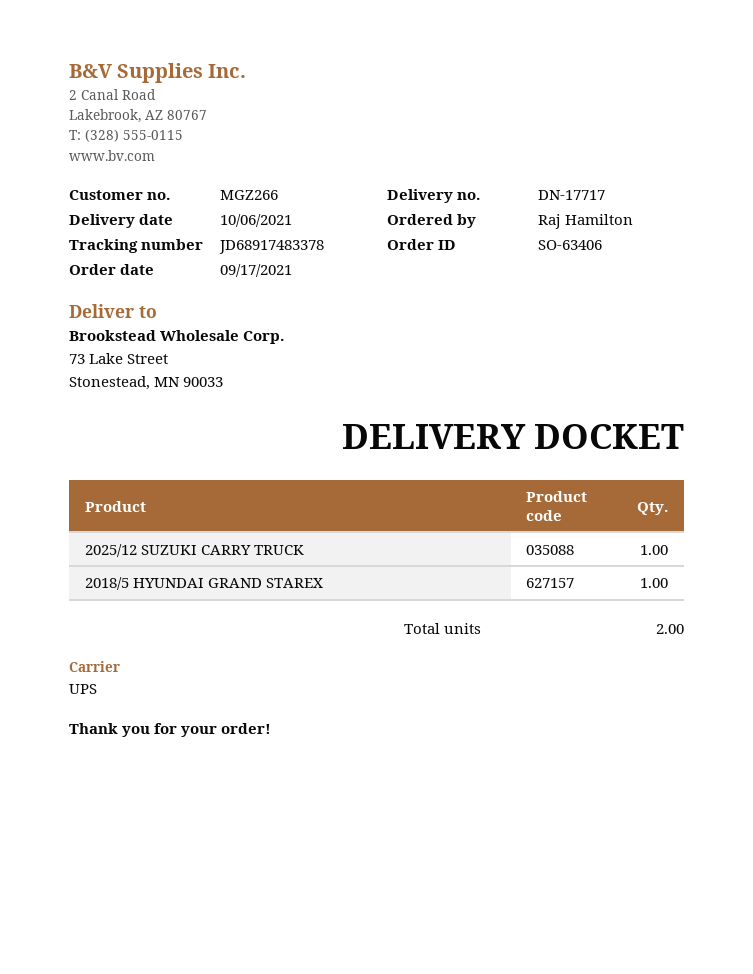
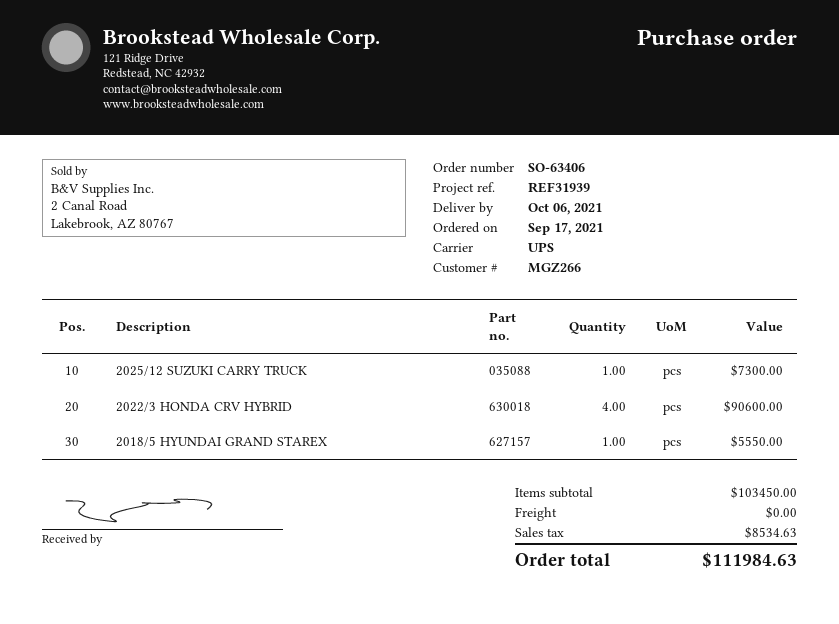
2022/3 HONDA CRV HYBRID: none -> 4

